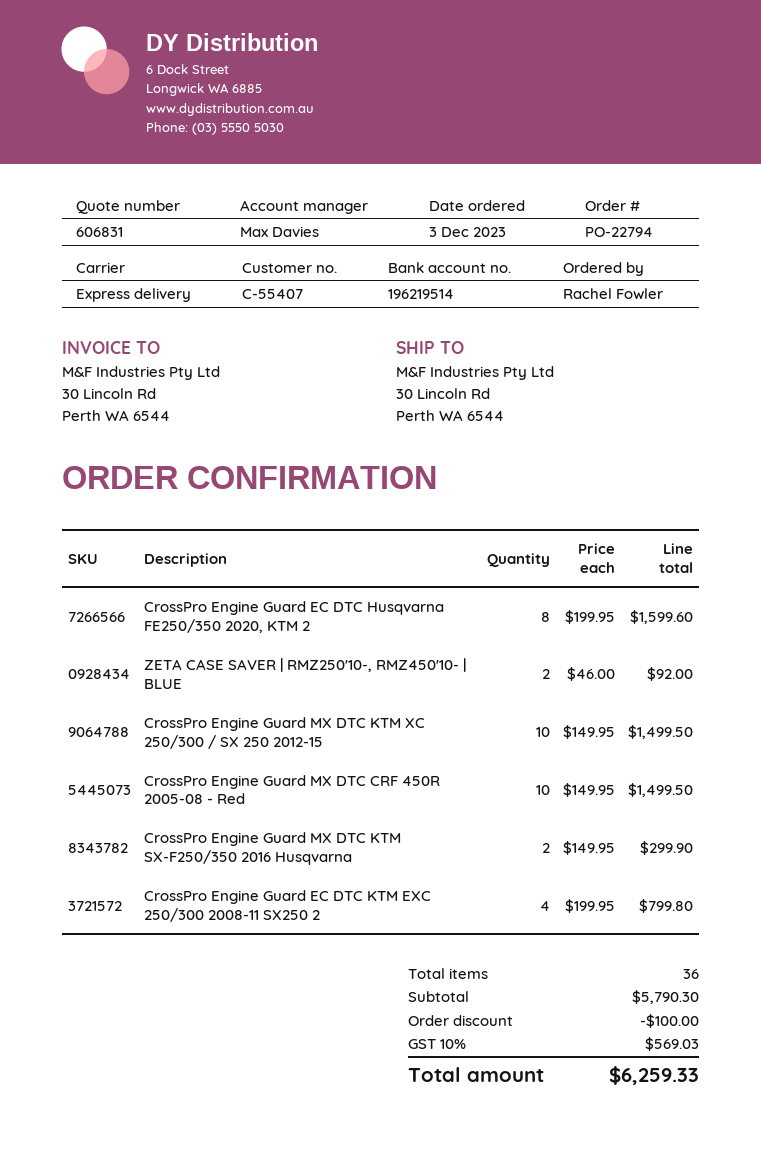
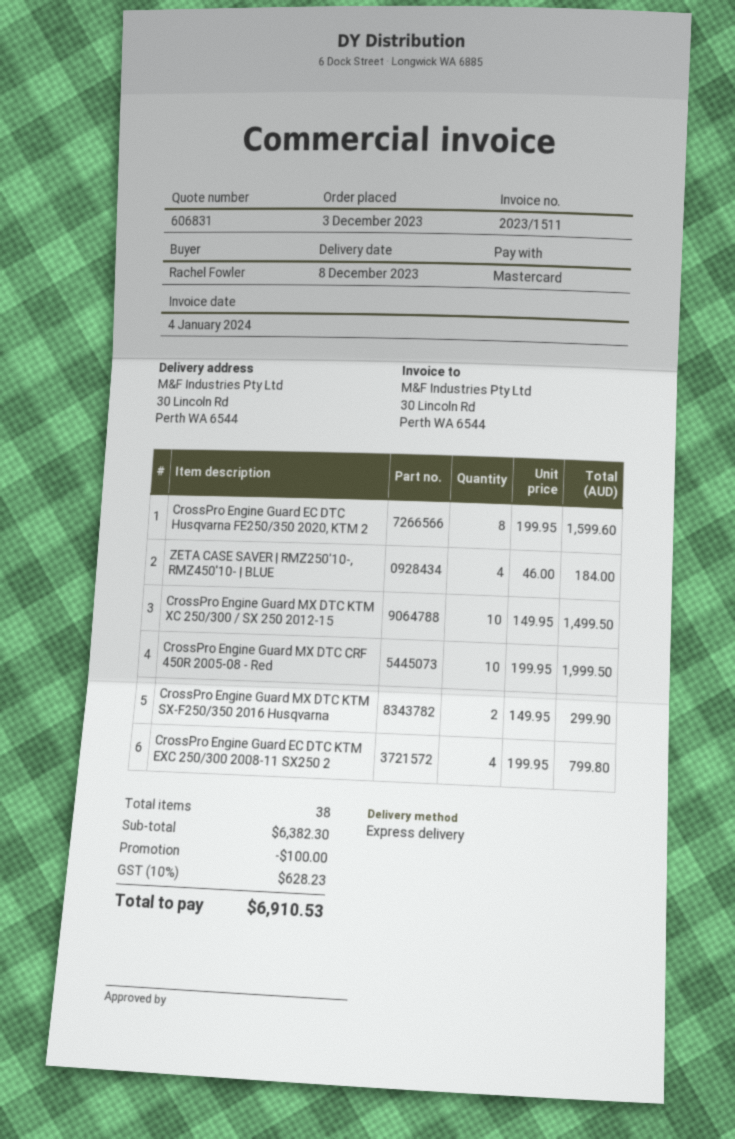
ZETA CASE SAVER | RMZ250'10-, RMZ450'10- | BLUE: 2 x 46.00 = 92.00 -> 4 x 46.00 = 184.00
CrossPro Engine Guard MX DTC CRF 450R 2005-08 - Red: 10 x 149.95 = 1499.50 -> 10 x 199.95 = 1999.50
total quantity: 36 -> 38
subtotal: 5790.30 -> 6382.30
tax: 10% = 569.03 -> 10% = 628.23
total: 6259.33 -> 6910.53

